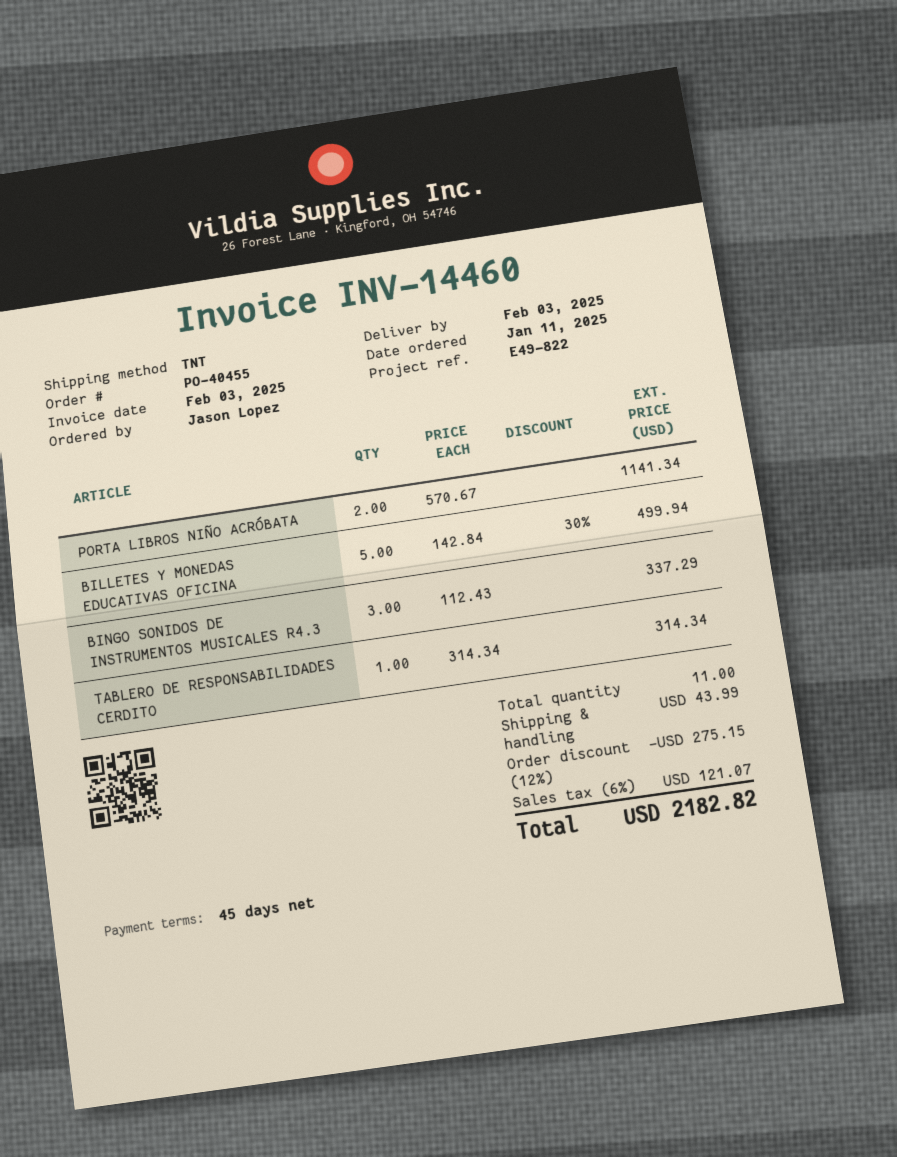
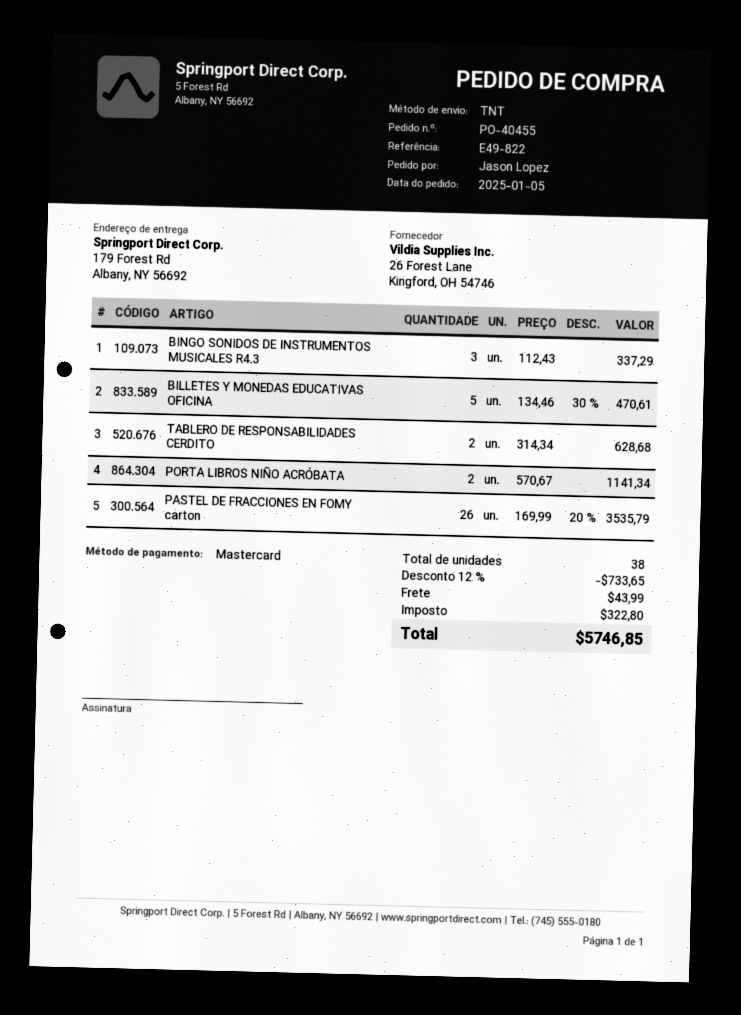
order date: 2025-01-11 -> 2025-01-05
BILLETES Y MONEDAS EDUCATIVAS OFICINA: 5 x 142.84 - 30% = 499.94 -> 5 x 134.46 - 30% = 470.61
TABLERO DE RESPONSABILIDADES CERDITO: 1 x 314.34 = 314.34 -> 2 x 314.34 = 628.68
PASTEL DE FRACCIONES EN FOMY carton: none -> 26 x 169.99 - 20% = 3535.79
total quantity: 11 -> 38
discount: 12% = 275.15 -> 12% = 733.65
tax: 121.07 -> 322.80
total: 2182.82 -> 5746.85

